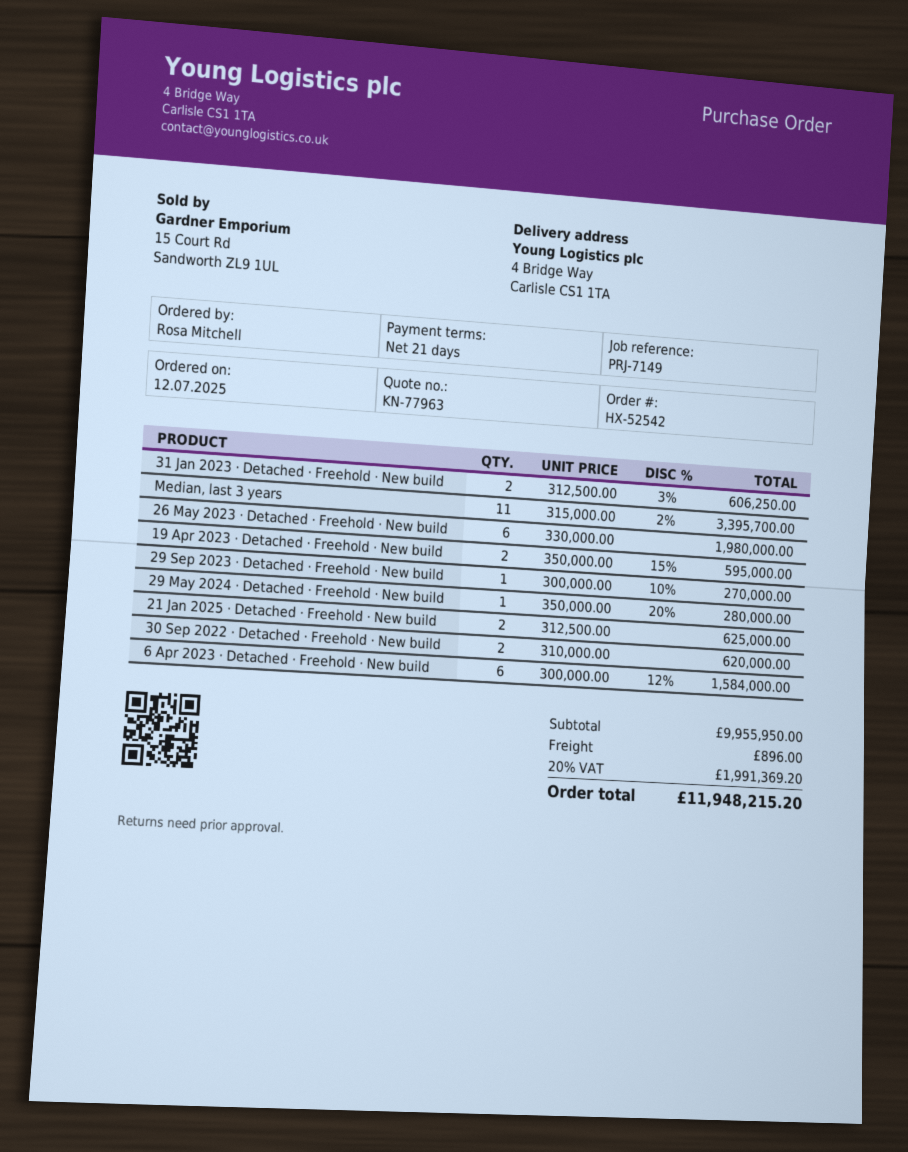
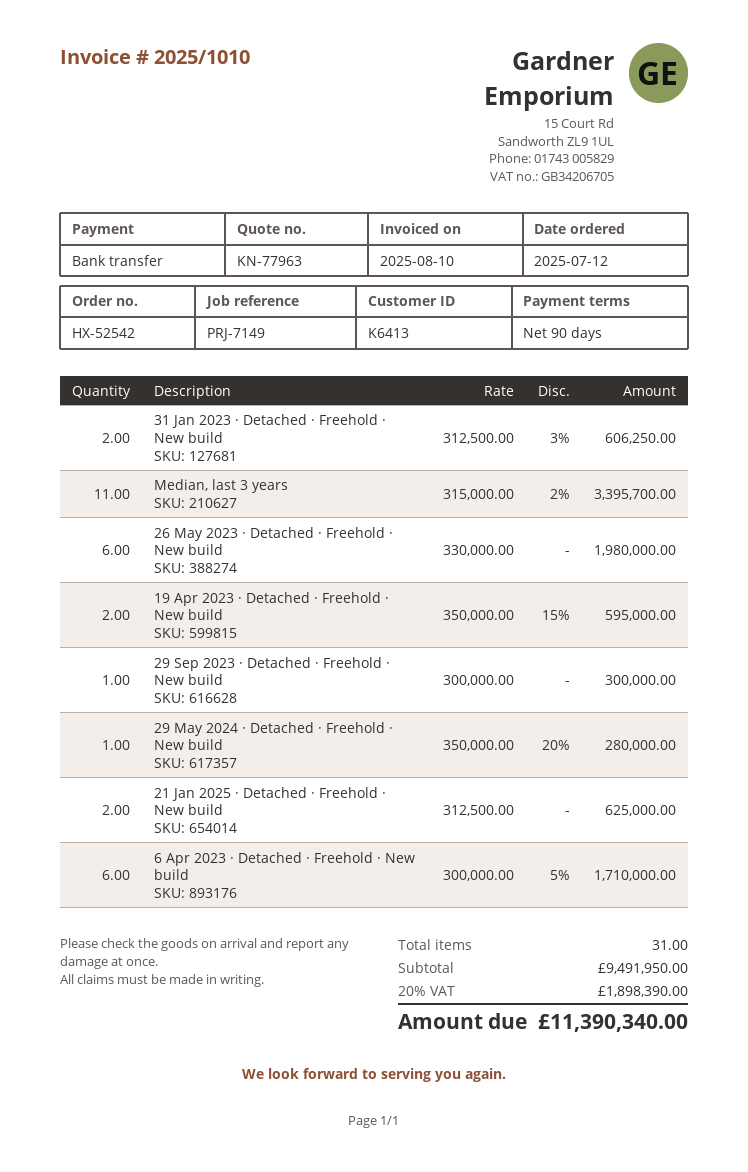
payment terms: 21 days -> 90 days
29 Sep 2023 · Detached · Freehold · New build: 1 x 300000.00 - 10% = 270000.00 -> 1 x 300000.00 = 300000.00
30 Sep 2022 · Detached · Freehold · New build: 2 x 310000.00 = 620000.00 -> none
6 Apr 2023 · Detached · Freehold · New build: 6 x 300000.00 - 12% = 1584000.00 -> 6 x 300000.00 - 5% = 1710000.00
subtotal: 9955950.00 -> 9491950.00
shipping: 896.00 -> none
tax: 20% = 1991369.20 -> 20% = 1898390.00
total: 11948215.20 -> 11390340.00

